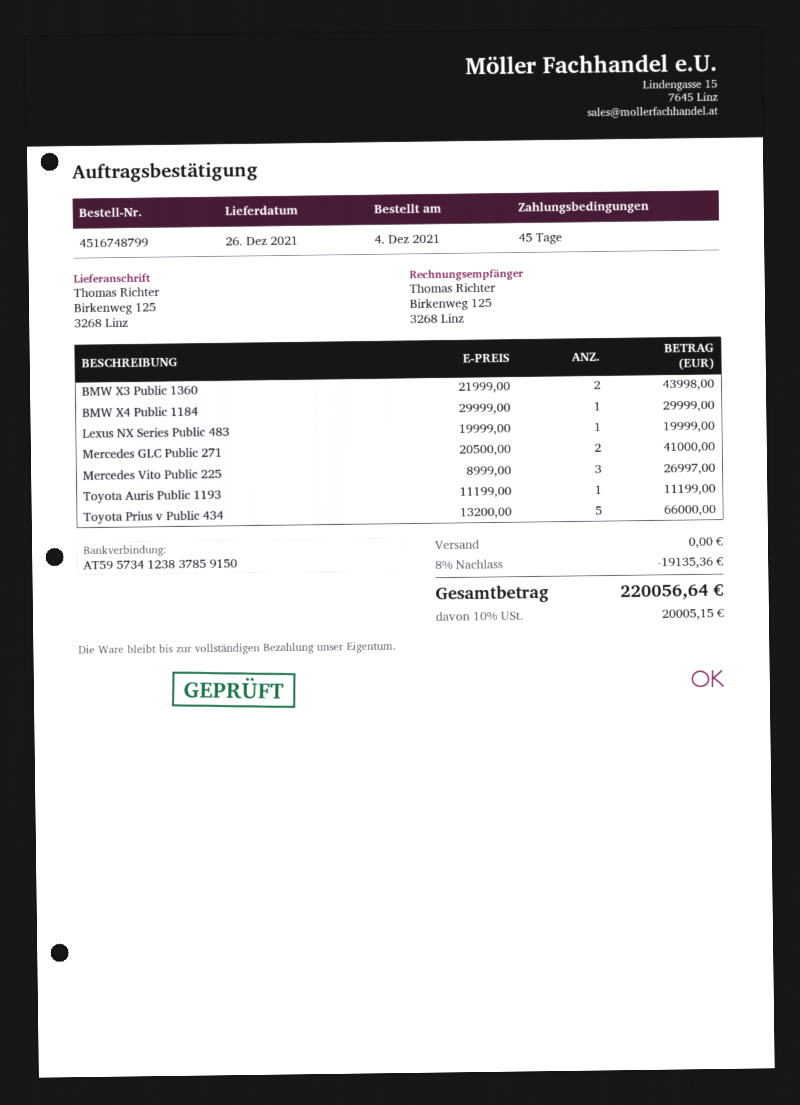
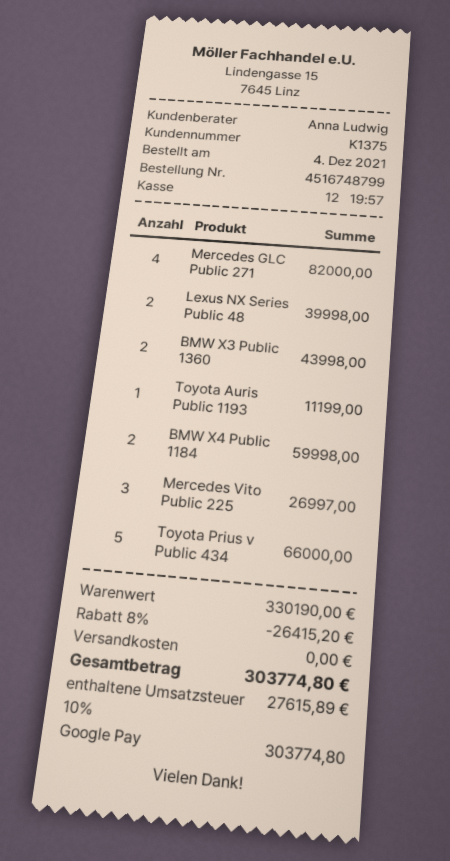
BMW X4 Public 1184: 1 for 29999.00 -> 2 for 59998.00
Lexus NX Series Public 483: 1 for 19999.00 -> 2 for 39998.00
Mercedes GLC Public 271: 2 for 41000.00 -> 4 for 82000.00
discount: 8% = 19135.36 -> 8% = 26415.20
tax: 10% = 20005.15 -> 10% = 27615.89
total: 220056.64 -> 303774.80

